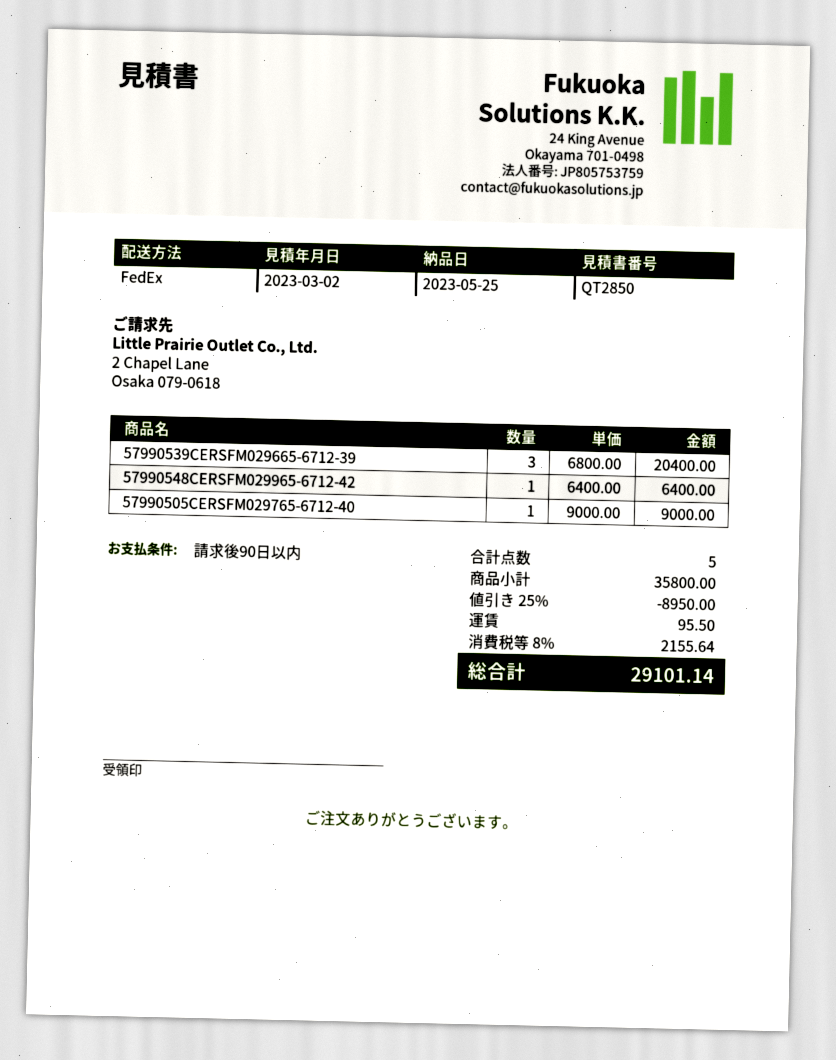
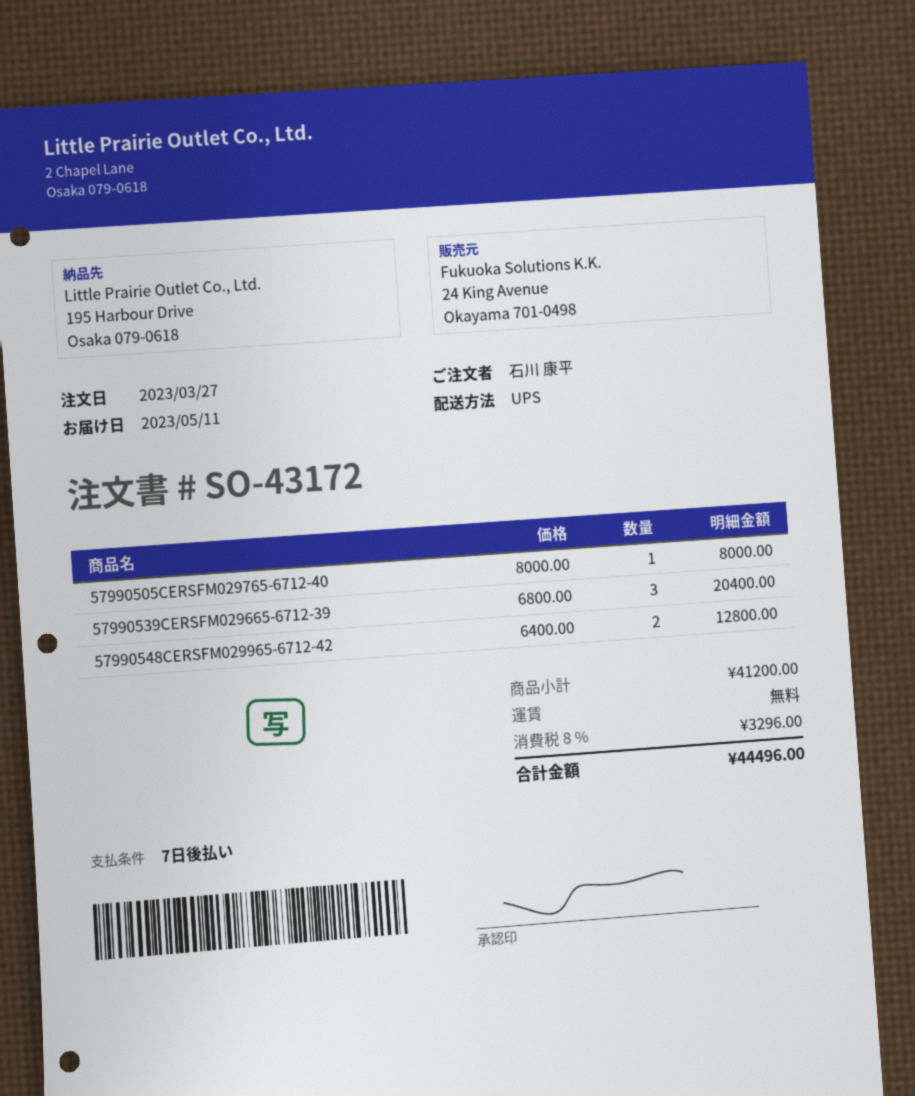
delivery date: 2023-05-25 -> 2023-05-11
payment terms: 90 days -> 7 days
shipping method: FedEx -> UPS
57990548CERSFM029965-6712-42: 1 x 6400.00 = 6400.00 -> 2 x 6400.00 = 12800.00
57990505CERSFM029765-6712-40: 1 x 9000.00 = 9000.00 -> 1 x 8000.00 = 8000.00
subtotal: 35800.00 -> 41200.00
discount: 25% = 8950.00 -> none
shipping: 95.50 -> 0.00
tax: 8% = 2155.64 -> 8% = 3296.00
total: 29101.14 -> 44496.00

